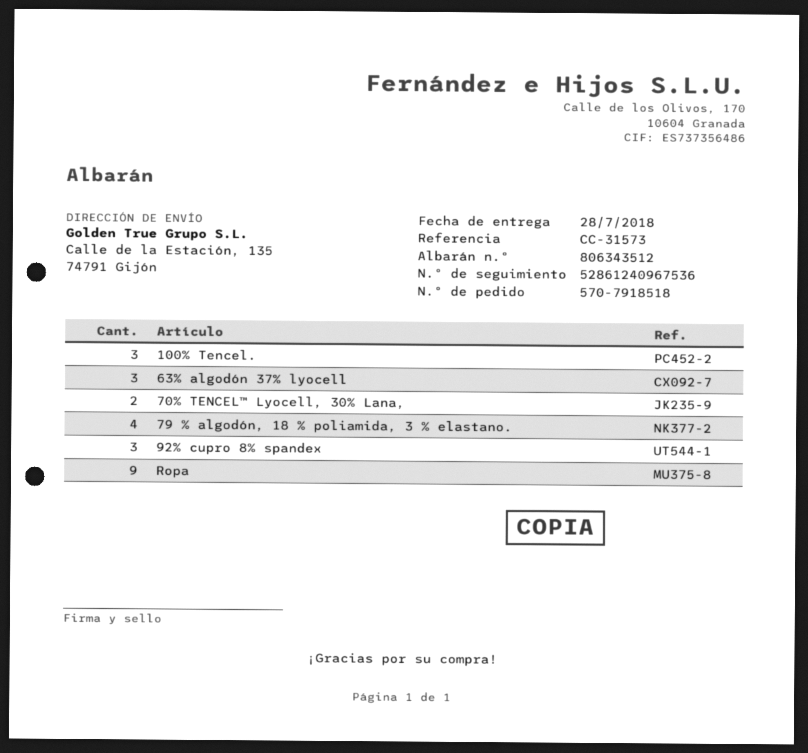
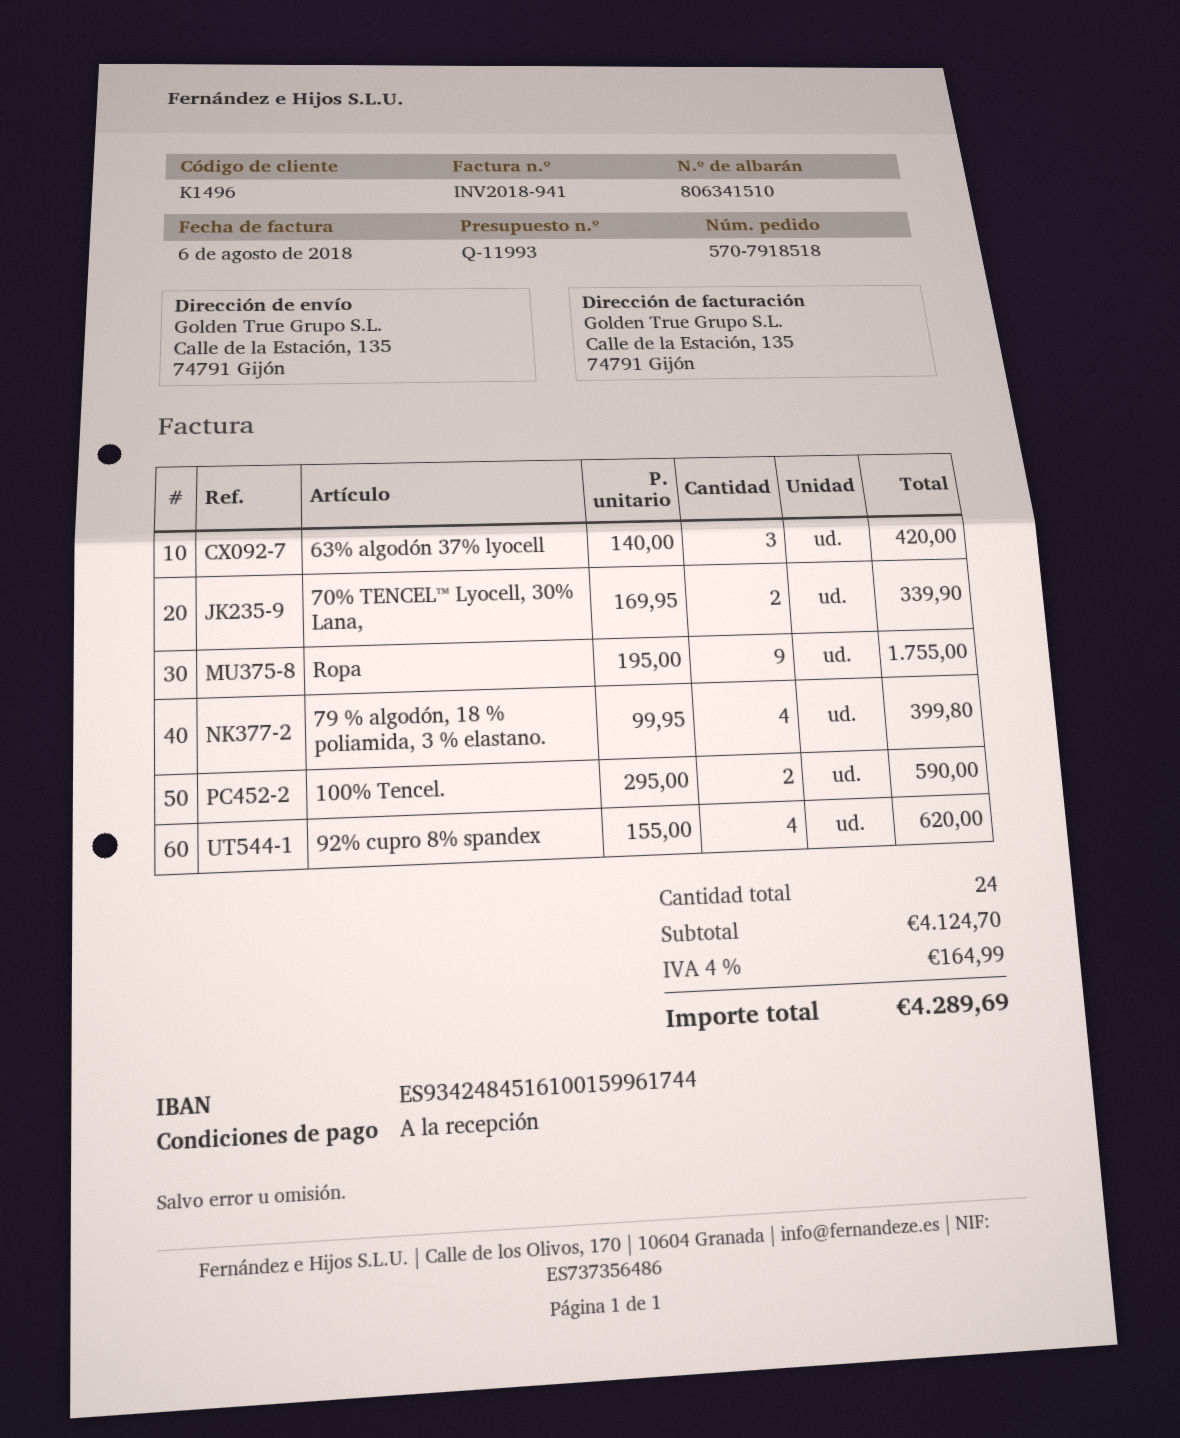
delivery note number: 806343512 -> 806341510
100% Tencel.: 3 -> 2
92% cupro 8% spandex: 3 -> 4

